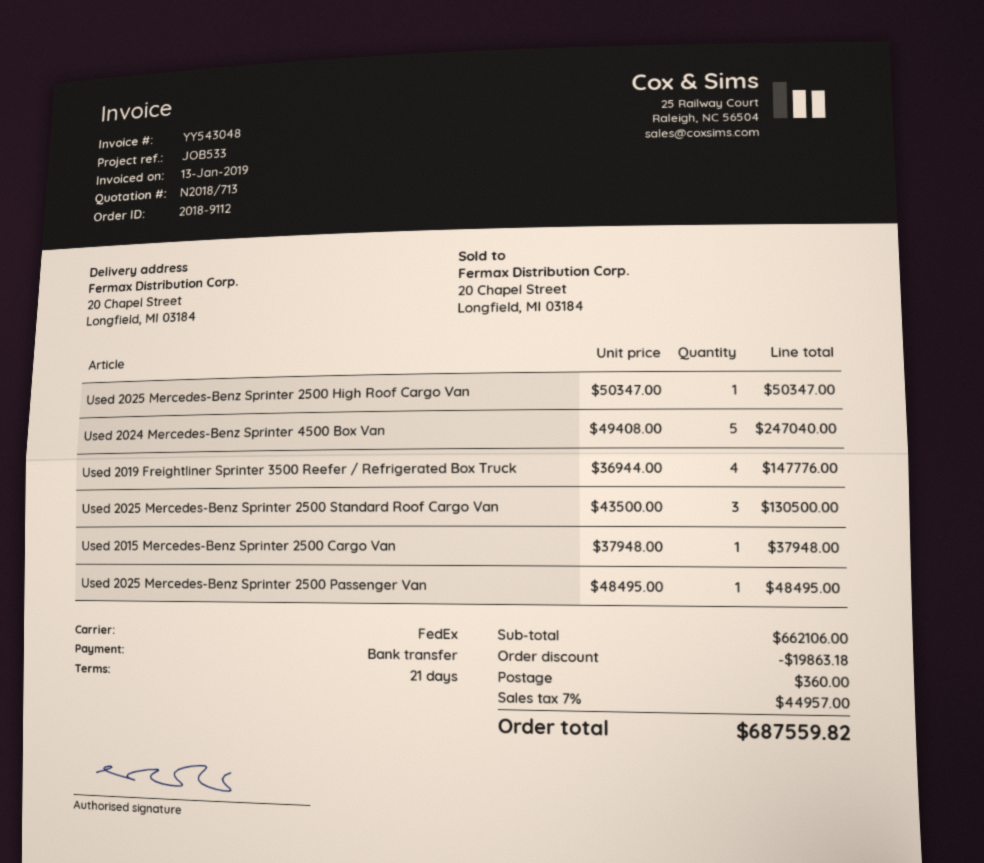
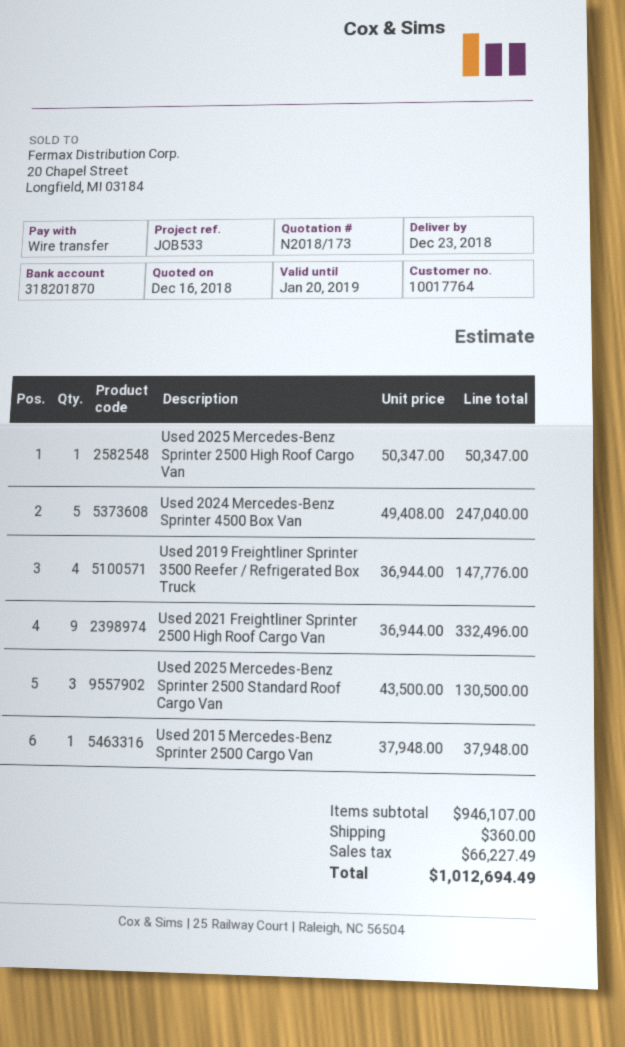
quote number: N2018/713 -> N2018/173
Used 2025 Mercedes-Benz Sprinter 2500 Passenger Van: 1 x 48495.00 = 48495.00 -> none
Used 2021 Freightliner Sprinter 2500 High Roof Cargo Van: none -> 9 x 36944.00 = 332496.00
subtotal: 662106.00 -> 946107.00
discount: 19863.18 -> none
tax: 44957.00 -> 66227.49
total: 687559.82 -> 1012694.49

